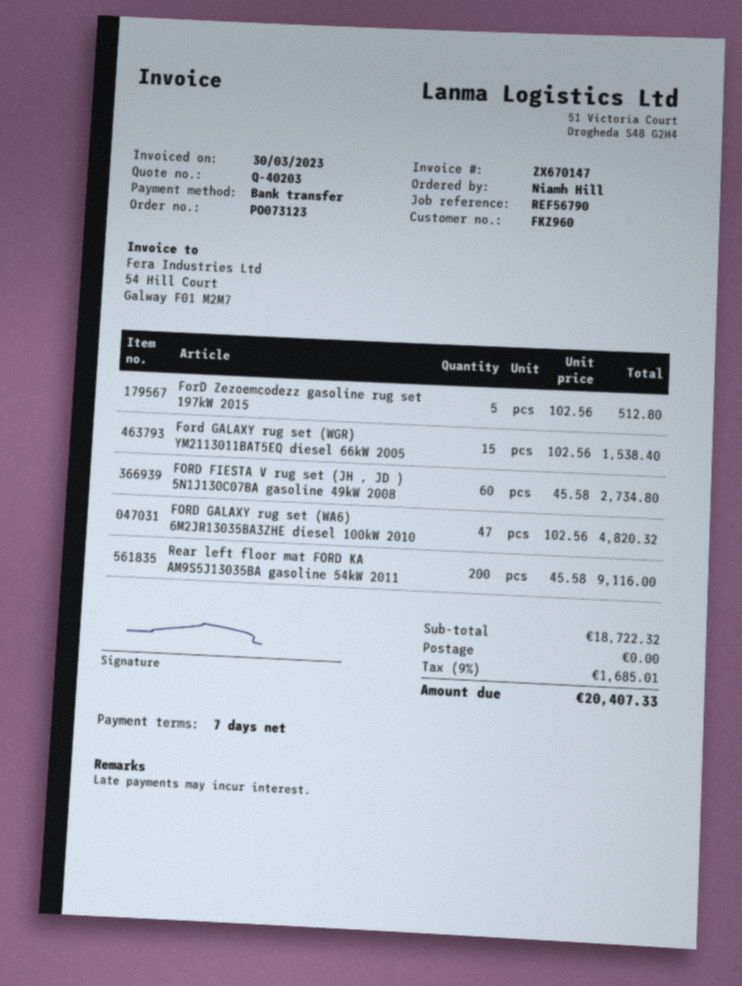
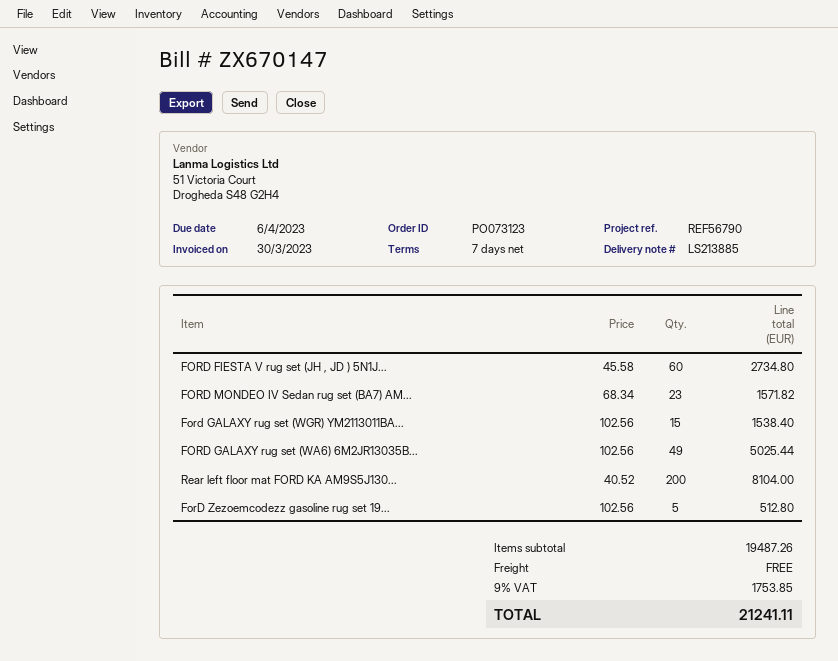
FORD GALAXY rug set (WA6) 6M2JR13035BA3ZHE diesel 100kW 2010: 47 x 102.56 = 4820.32 -> 49 x 102.56 = 5025.44
Rear left floor mat FORD KA AM9S5J13035BA gasoline 54kW 2011: 200 x 45.58 = 9116.00 -> 200 x 40.52 = 8104.00
FORD MONDEO IV Sedan rug set (BA7) AM...: none -> 23 x 68.34 = 1571.82
subtotal: 18722.32 -> 19487.26
tax: 9% = 1685.01 -> 9% = 1753.85
total: 20407.33 -> 21241.11

